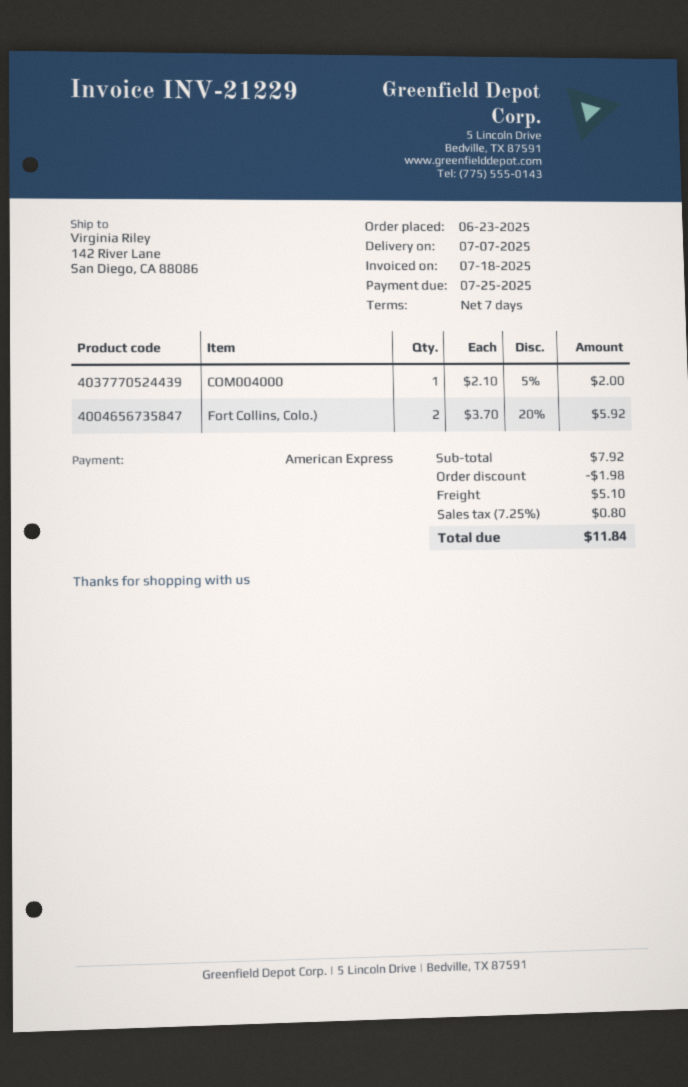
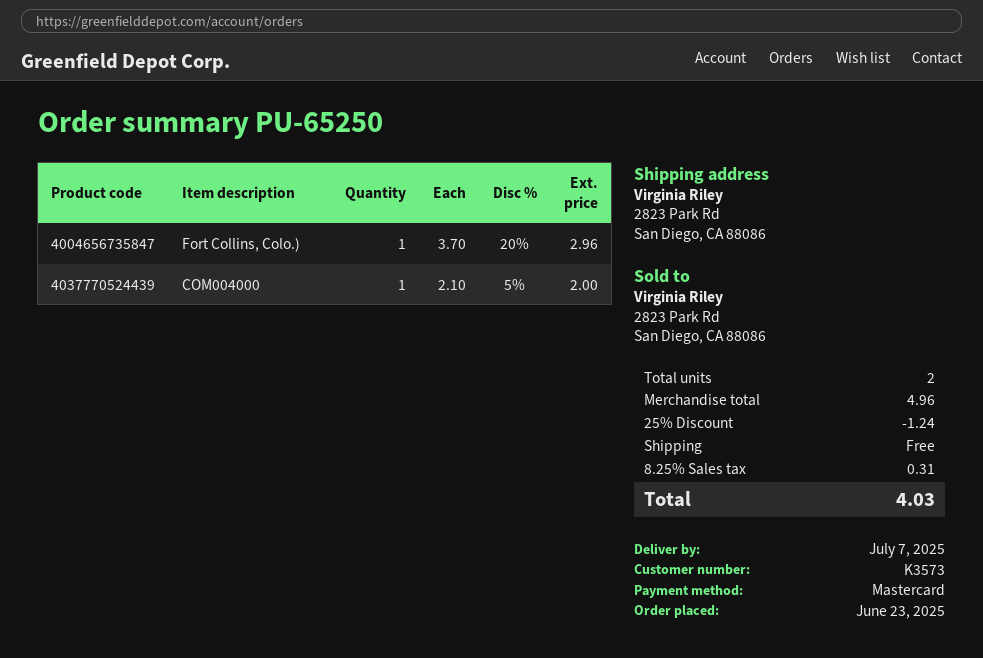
payment method: American Express -> Mastercard
ship to: 142 River Lane, San Diego, CA 88086 -> 2823 Park Rd, San Diego, CA 88086
Fort Collins, Colo.): 2 x 3.70 - 20% = 5.92 -> 1 x 3.70 - 20% = 2.96
subtotal: 7.92 -> 4.96
discount: 1.98 -> 1.24
shipping: 5.10 -> 0.00
tax: 7.25% = 0.80 -> 8.25% = 0.31
total: 11.84 -> 4.03

